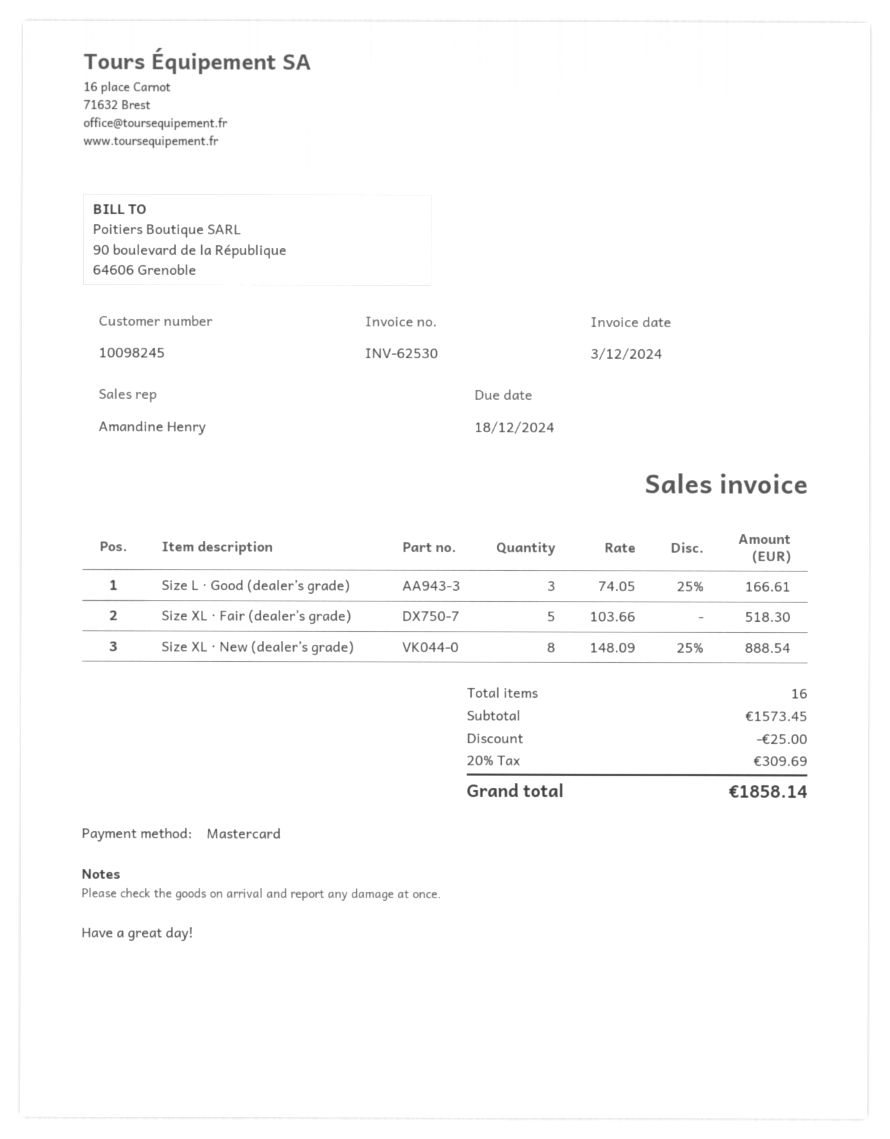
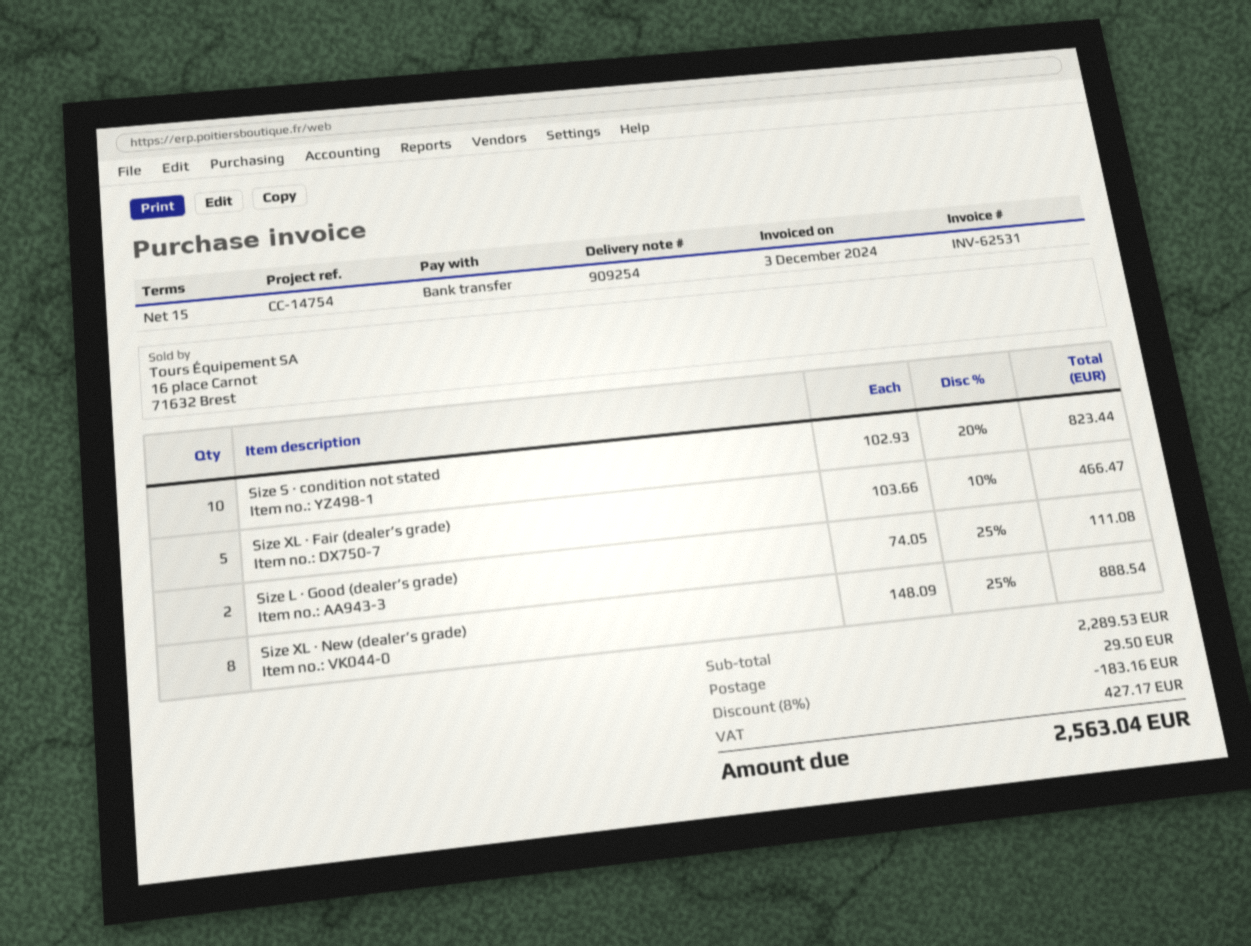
invoice number: INV-62530 -> INV-62531
payment method: Mastercard -> bank transfer
Size L · Good (dealer’s grade): 3 x 74.05 - 25% = 166.61 -> 2 x 74.05 - 25% = 111.08
Size XL · Fair (dealer’s grade): 5 x 103.66 = 518.30 -> 5 x 103.66 - 10% = 466.47
Size S · condition not stated: none -> 10 x 102.93 - 20% = 823.44
subtotal: 1573.45 -> 2289.53
discount: 25.00 -> 183.16
shipping: none -> 29.50
tax: 309.69 -> 427.17
total: 1858.14 -> 2563.04

